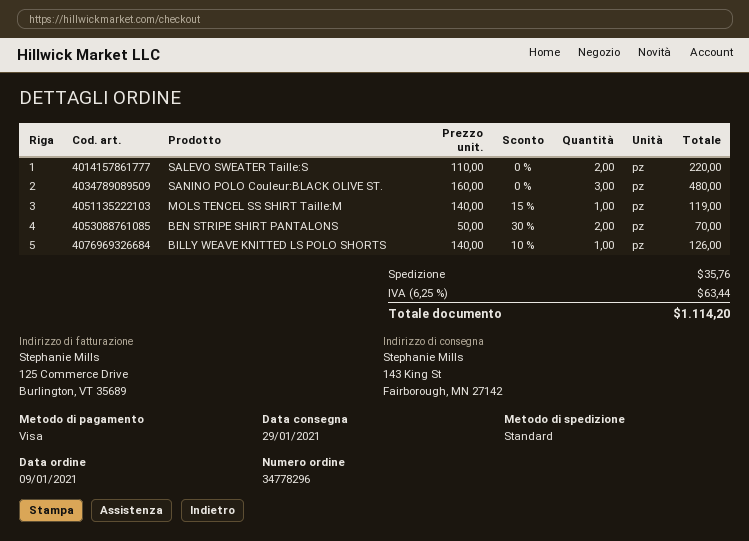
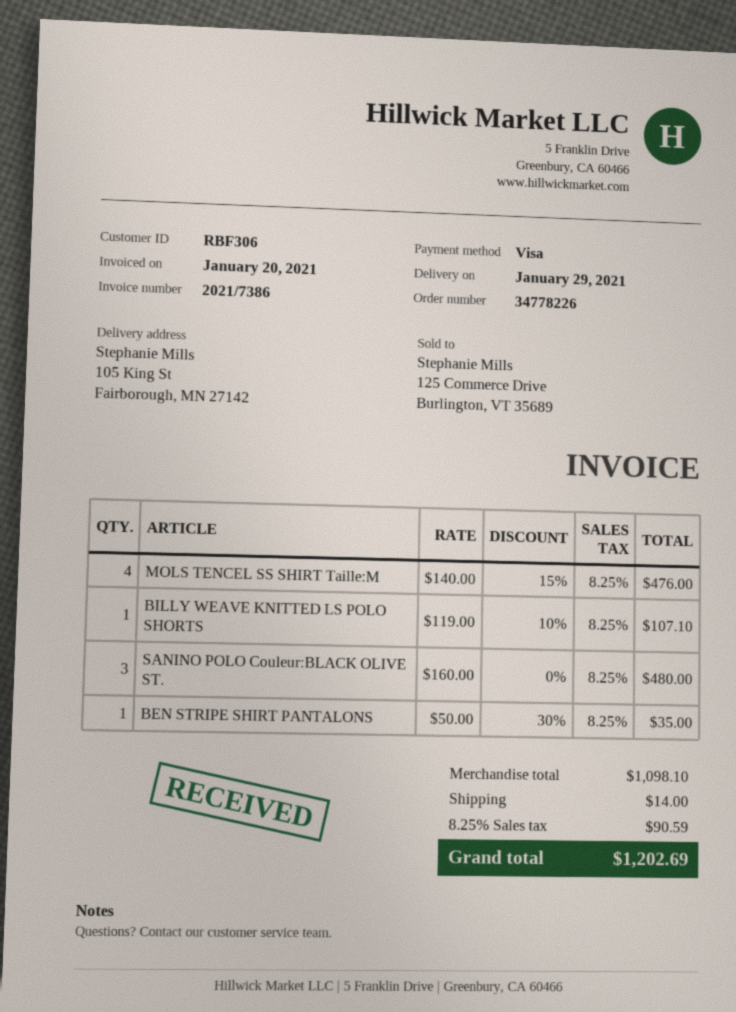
order number: 34778296 -> 34778226
ship to: 143 King St, Fairborough, MN 27142 -> 105 King St, Fairborough, MN 27142
SALEVO SWEATER Taille:S: 2 x 110.00 = 220.00 -> none
MOLS TENCEL SS SHIRT Taille:M: 1 x 140.00 - 15% = 119.00 -> 4 x 140.00 - 15% = 476.00
BEN STRIPE SHIRT PANTALONS: 2 x 50.00 - 30% = 70.00 -> 1 x 50.00 - 30% = 35.00
BILLY WEAVE KNITTED LS POLO SHORTS: 1 x 140.00 - 10% = 126.00 -> 1 x 119.00 - 10% = 107.10
shipping: 35.76 -> 14.00
tax: 6.25% = 63.44 -> 8.25% = 90.59
total: 1114.20 -> 1202.69

